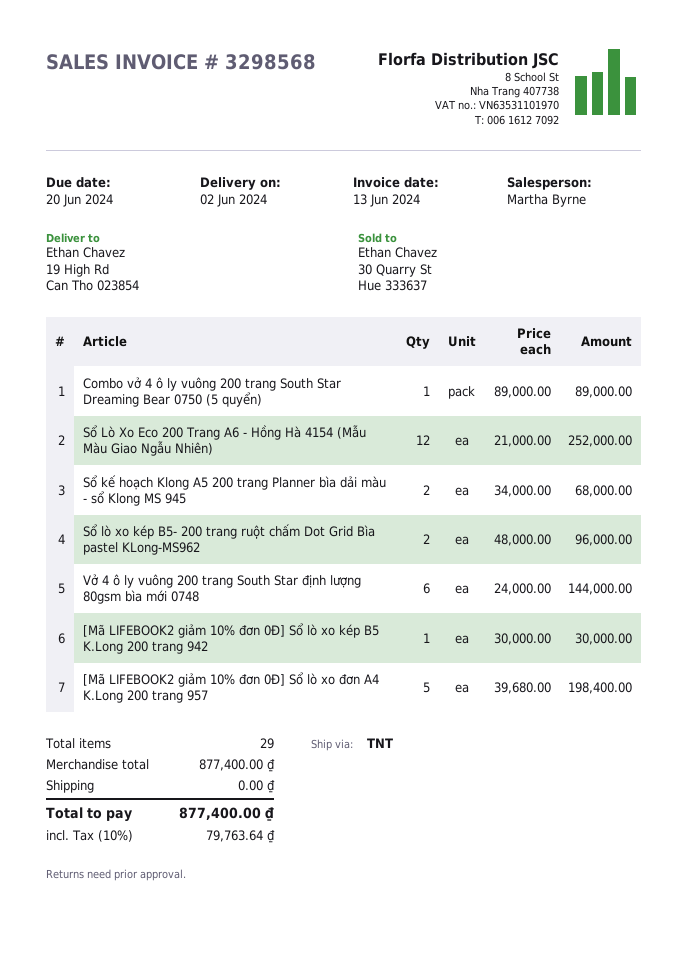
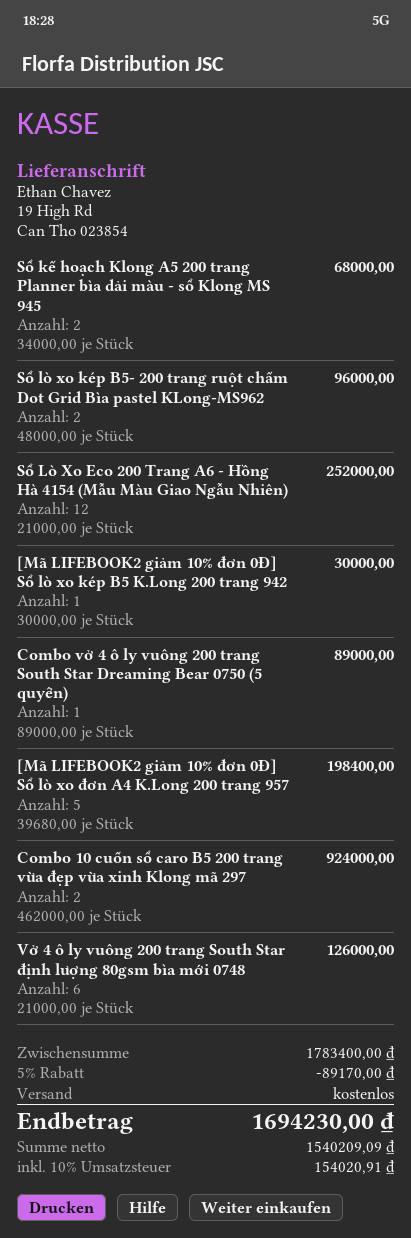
Vở 4 ô ly vuông 200 trang South Star định lượng 80gsm bìa mới 0748: 6 x 24000.00 = 144000.00 -> 6 x 21000.00 = 126000.00
Combo 10 cuốn sổ caro B5 200 trang vừa đẹp vừa xinh Klong mã 297: none -> 2 x 462000.00 = 924000.00
subtotal: 877400.00 -> 1783400.00
discount: none -> 5% = 89170.00
tax: 10% = 79763.64 -> 10% = 154020.91
total: 877400.00 -> 1694230.00

